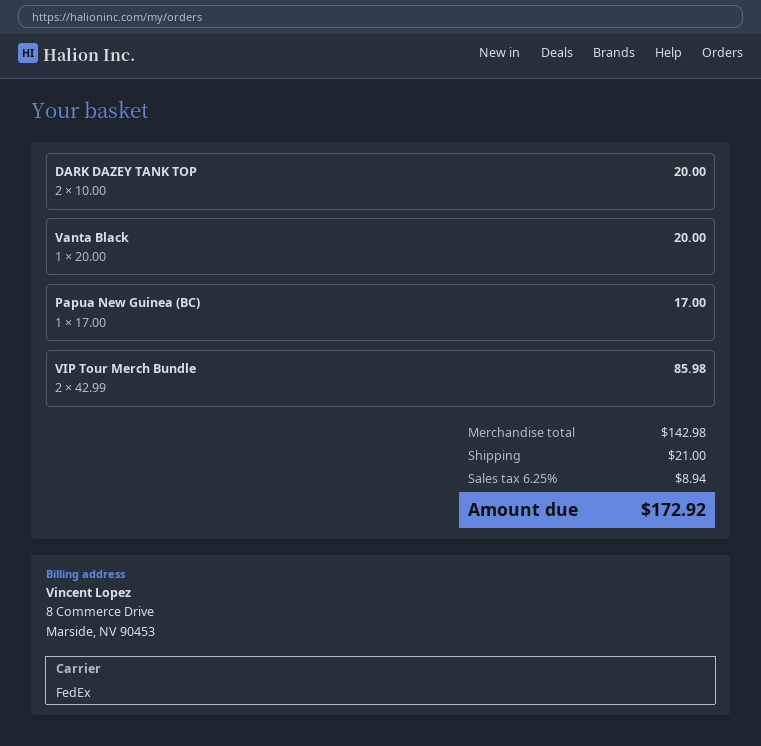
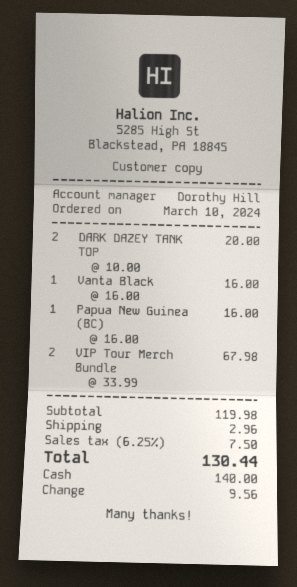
Vanta Black: 1 x 20.00 = 20.00 -> 1 x 16.00 = 16.00
Papua New Guinea (BC): 1 x 17.00 = 17.00 -> 1 x 16.00 = 16.00
VIP Tour Merch Bundle: 2 x 42.99 = 85.98 -> 2 x 33.99 = 67.98
subtotal: 142.98 -> 119.98
shipping: 21.00 -> 2.96
tax: 6.25% = 8.94 -> 6.25% = 7.50
total: 172.92 -> 130.44

